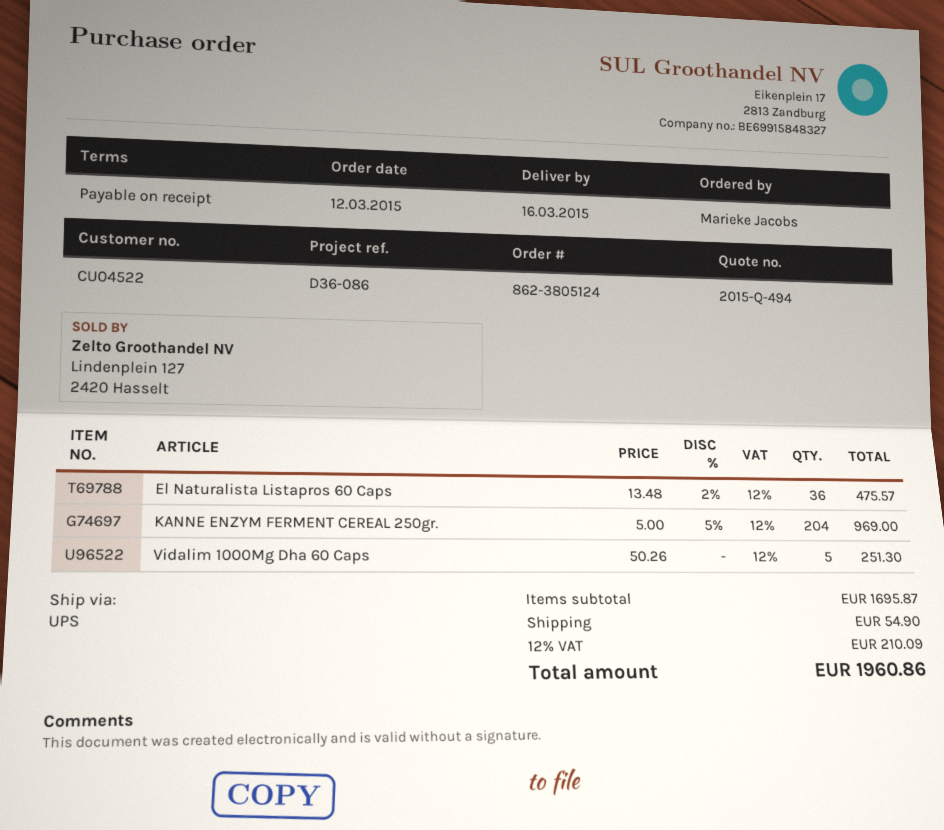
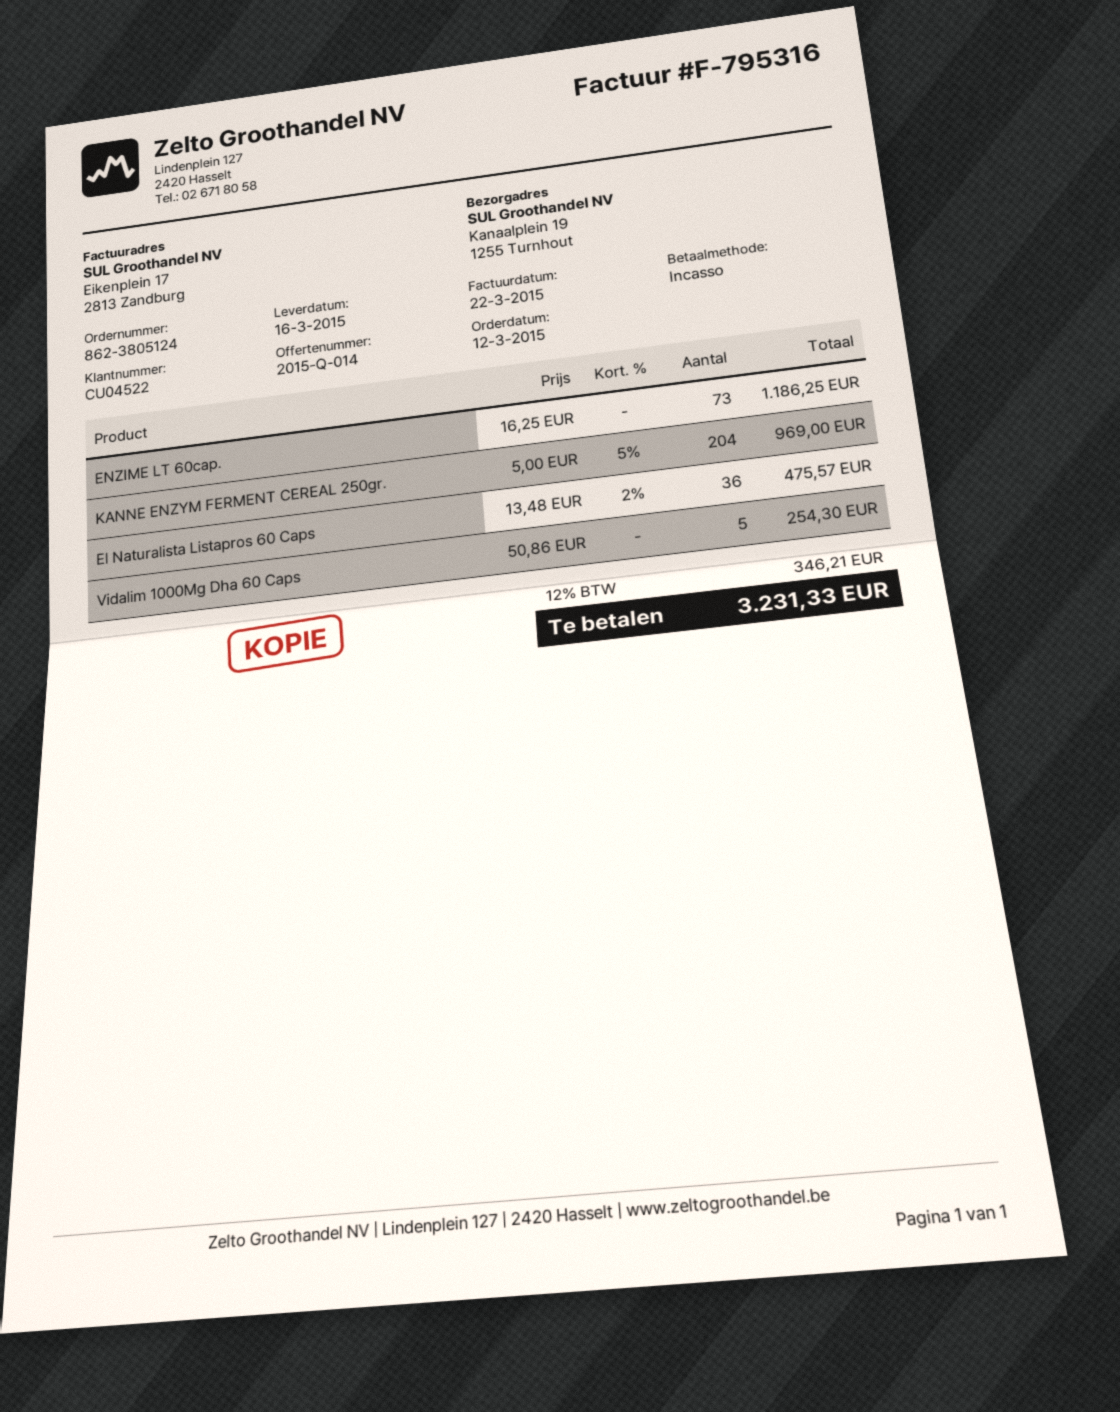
quote number: 2015-Q-494 -> 2015-Q-014
Vidalim 1000Mg Dha 60 Caps: 5 x 50.26 = 251.30 -> 5 x 50.86 = 254.30
ENZIME LT 60cap.: none -> 73 x 16.25 = 1186.25
shipping: 54.90 -> none
tax: 12% = 210.09 -> 12% = 346.21
total: 1960.86 -> 3231.33

